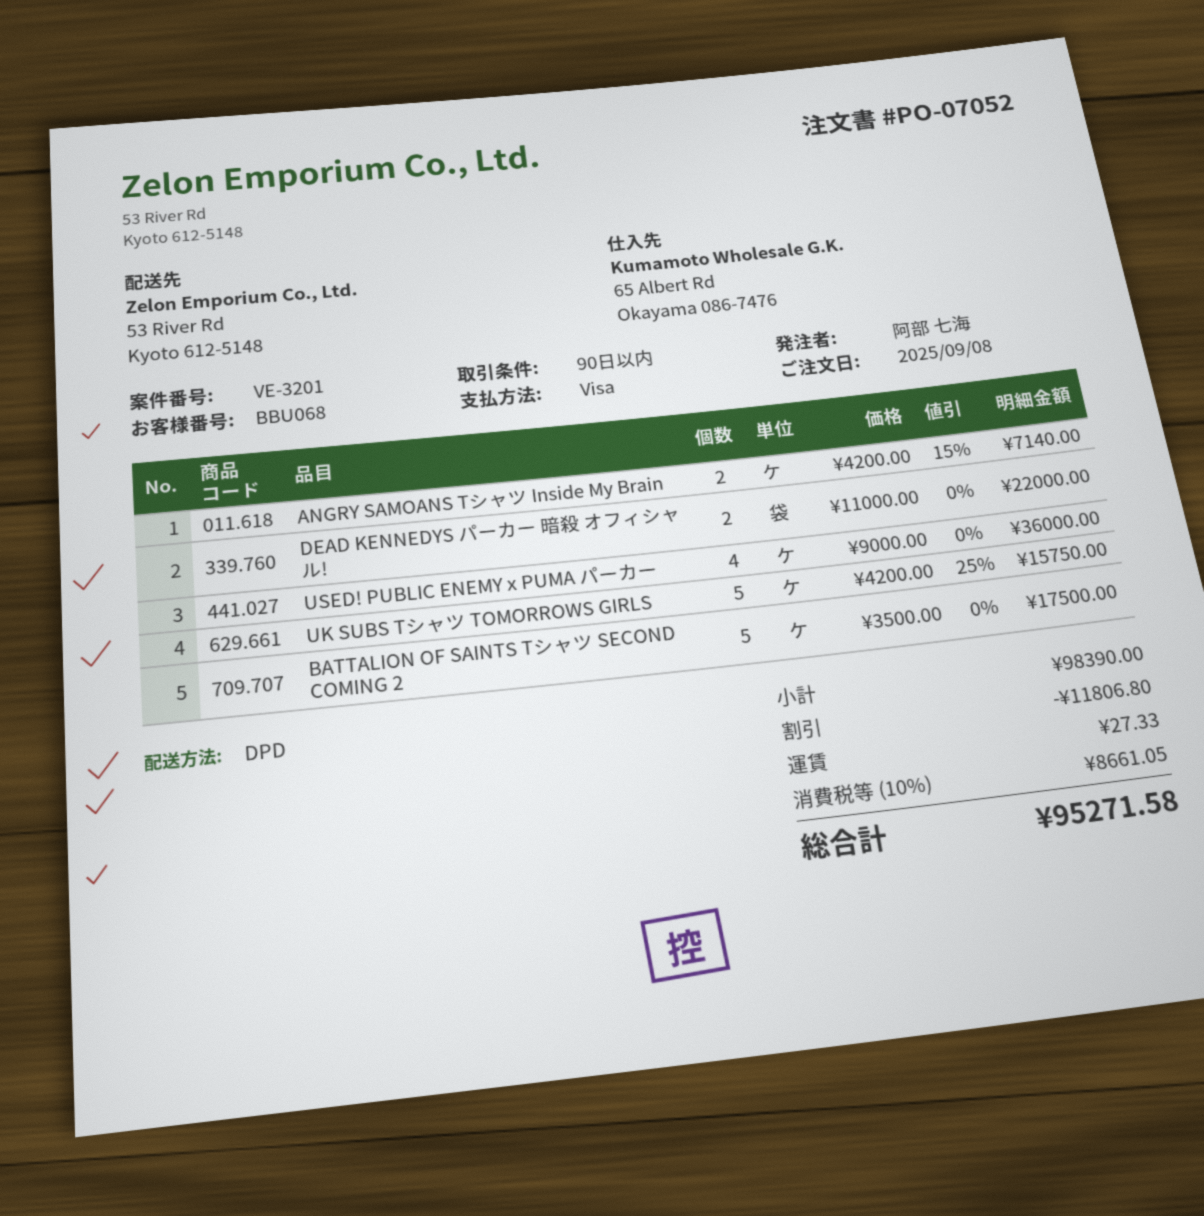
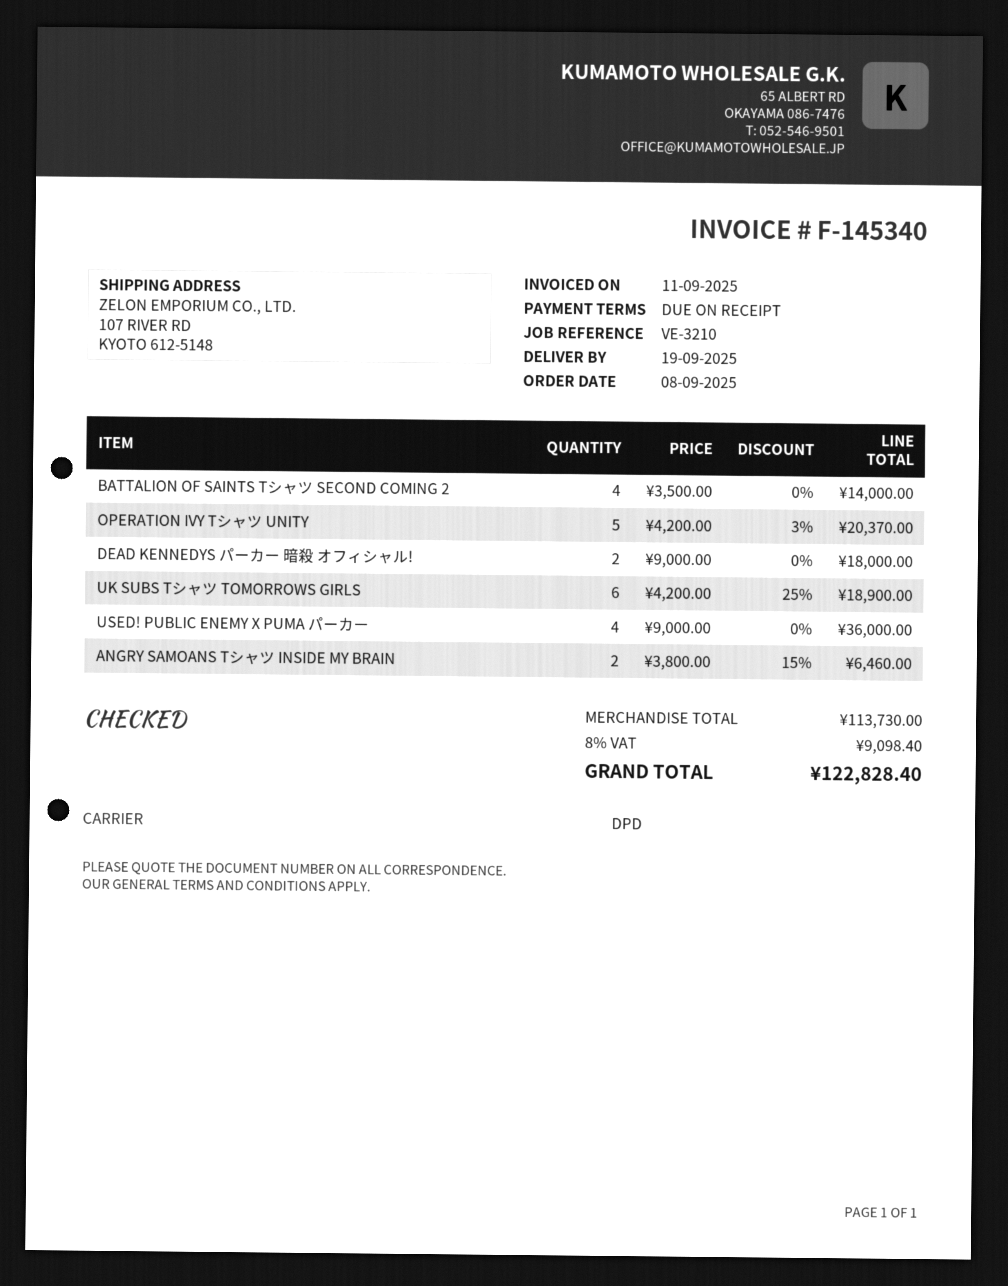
payment terms: 90 days -> on receipt
reference: VE-3201 -> VE-3210
ship to: 53 River Rd, Kyoto 612-5148 -> 107 RIVER RD, KYOTO 612-5148
ANGRY SAMOANS Tシャツ Inside My Brain: 2 x 4200.00 - 15% = 7140.00 -> 2 x 3800.00 - 15% = 6460.00
DEAD KENNEDYS パーカー 暗殺 オフィシャル!: 2 x 11000.00 = 22000.00 -> 2 x 9000.00 = 18000.00
UK SUBS Tシャツ TOMORROWS GIRLS: 5 x 4200.00 - 25% = 15750.00 -> 6 x 4200.00 - 25% = 18900.00
BATTALION OF SAINTS Tシャツ SECOND COMING 2: 5 x 3500.00 = 17500.00 -> 4 x 3500.00 = 14000.00
OPERATION IVY Tシャツ UNITY: none -> 5 x 4200.00 - 3% = 20370.00
subtotal: 98390.00 -> 113730.00
discount: 11806.80 -> none
shipping: 27.33 -> none
tax: 10% = 8661.05 -> 8% = 9098.40
total: 95271.58 -> 122828.40

